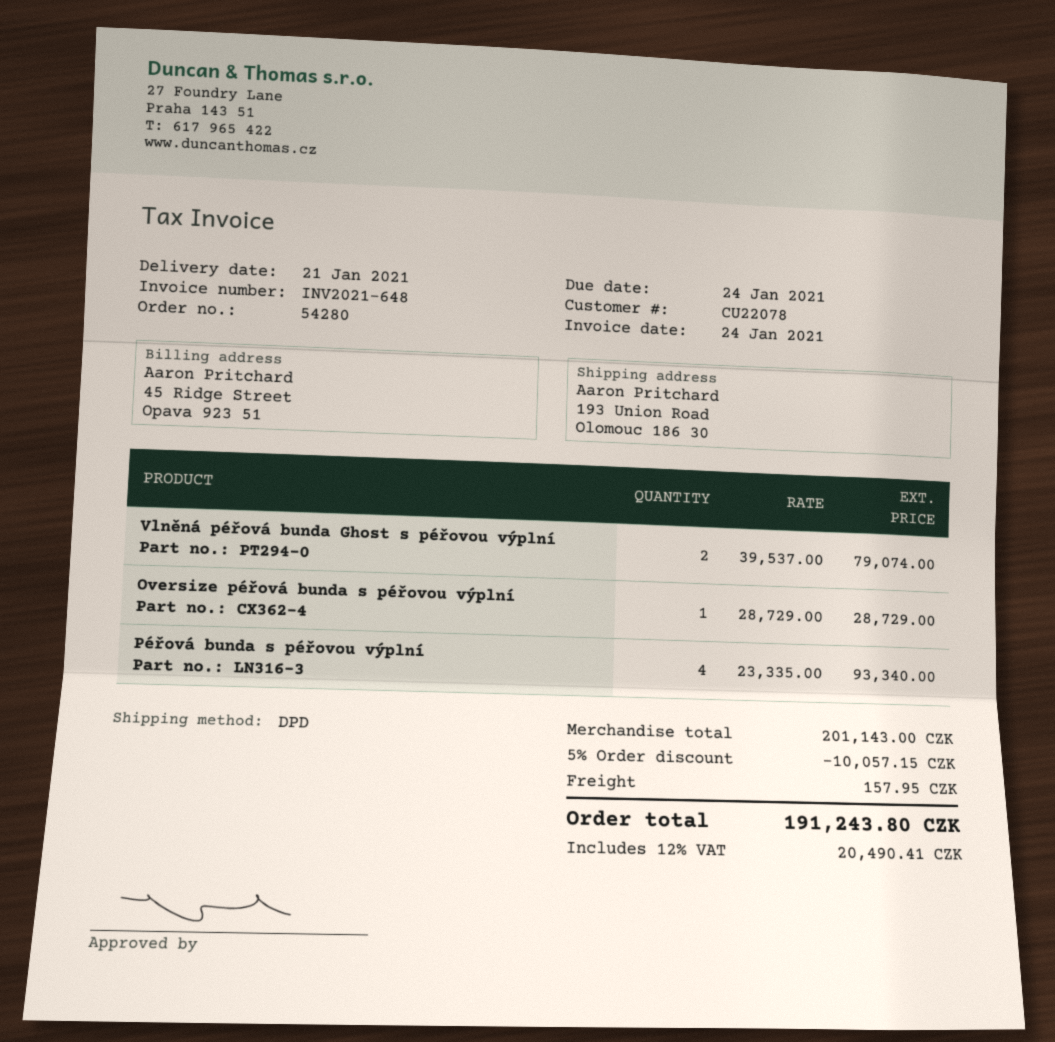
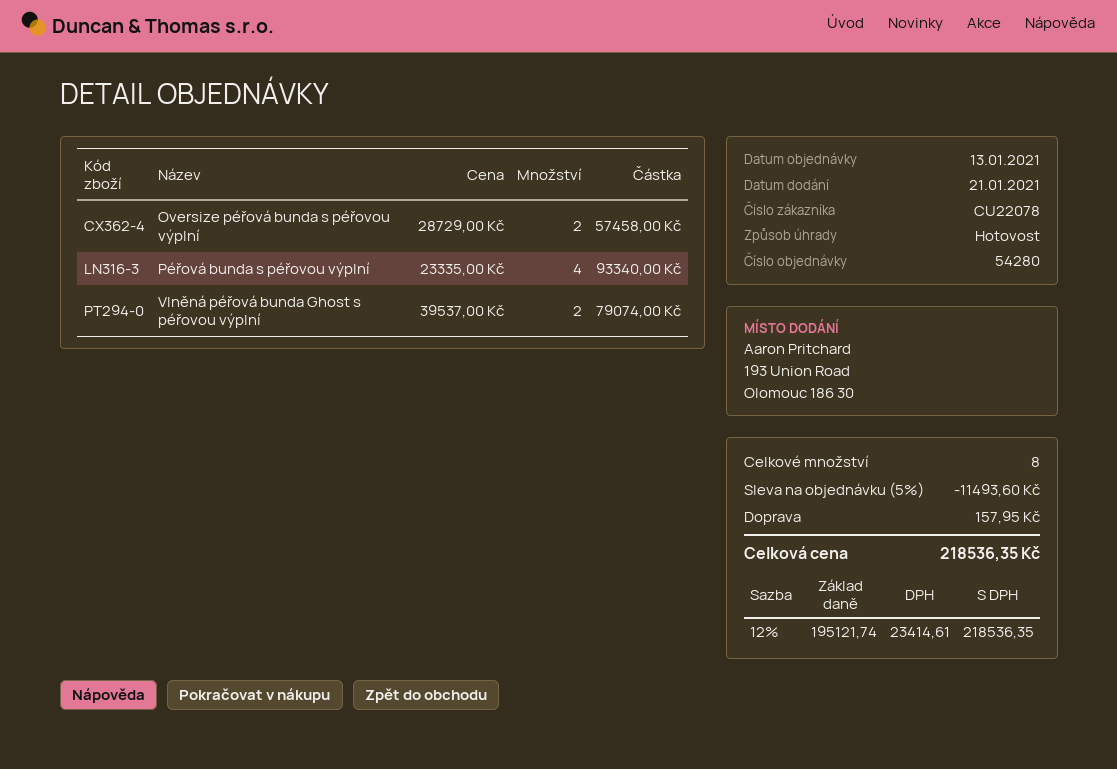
Oversize péřová bunda s péřovou výplní: 1 x 28729.00 = 28729.00 -> 2 x 28729.00 = 57458.00
discount: 5% = 10057.15 -> 5% = 11493.60
tax: 12% = 20490.41 -> 12% = 23414.61
total: 191243.80 -> 218536.35

